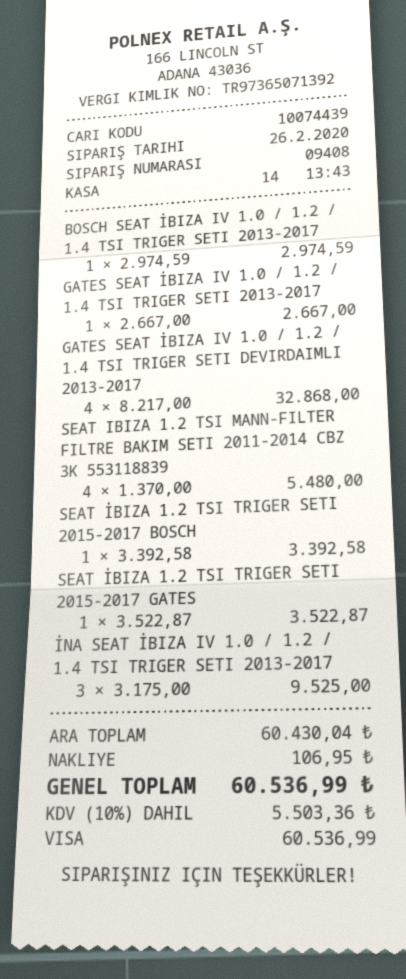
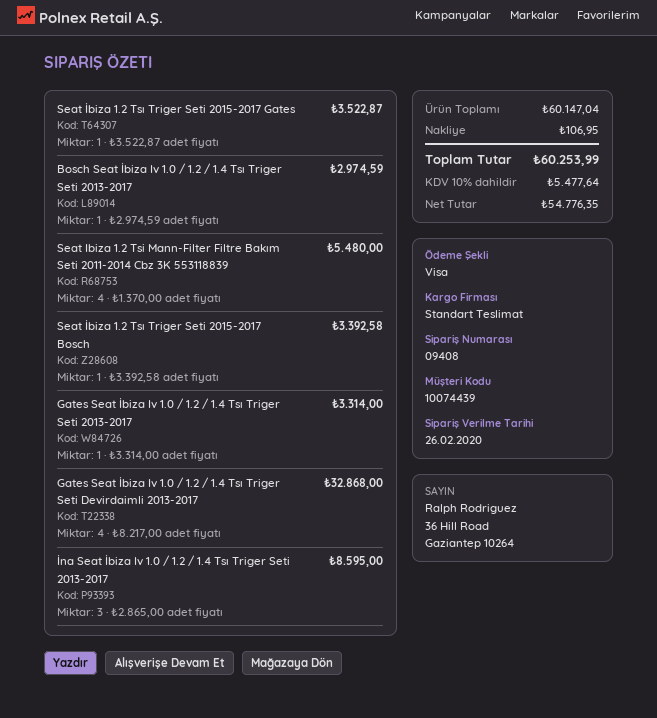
GATES SEAT İBIZA IV 1.0 / 1.2 / 1.4 TSI TRIGER SETI 2013-2017: 1 x 2667.00 = 2667.00 -> 1 x 3314.00 = 3314.00
İNA SEAT İBIZA IV 1.0 / 1.2 / 1.4 TSI TRIGER SETI 2013-2017: 3 x 3175.00 = 9525.00 -> 3 x 2865.00 = 8595.00
subtotal: 60430.04 -> 60147.04
tax: 10% = 5503.36 -> 10% = 5477.64
total: 60536.99 -> 60253.99

